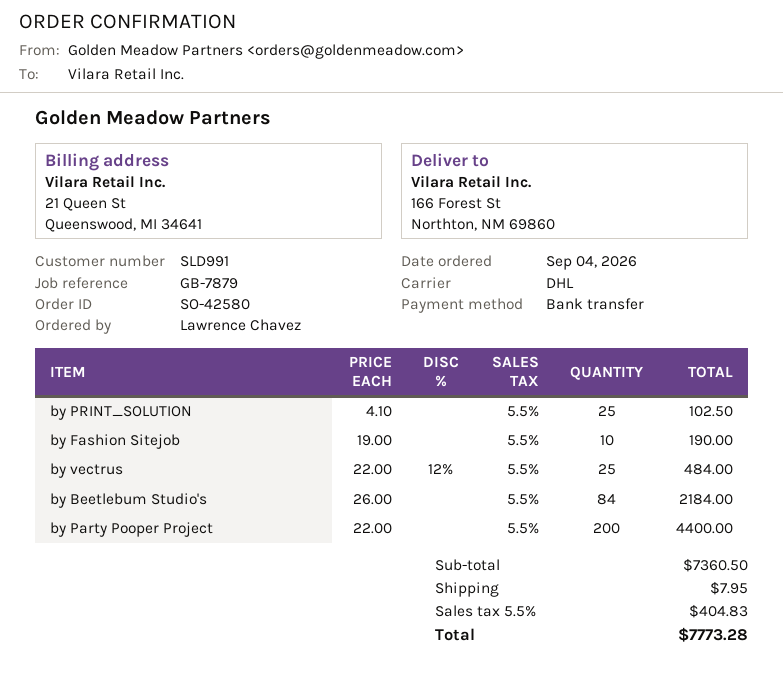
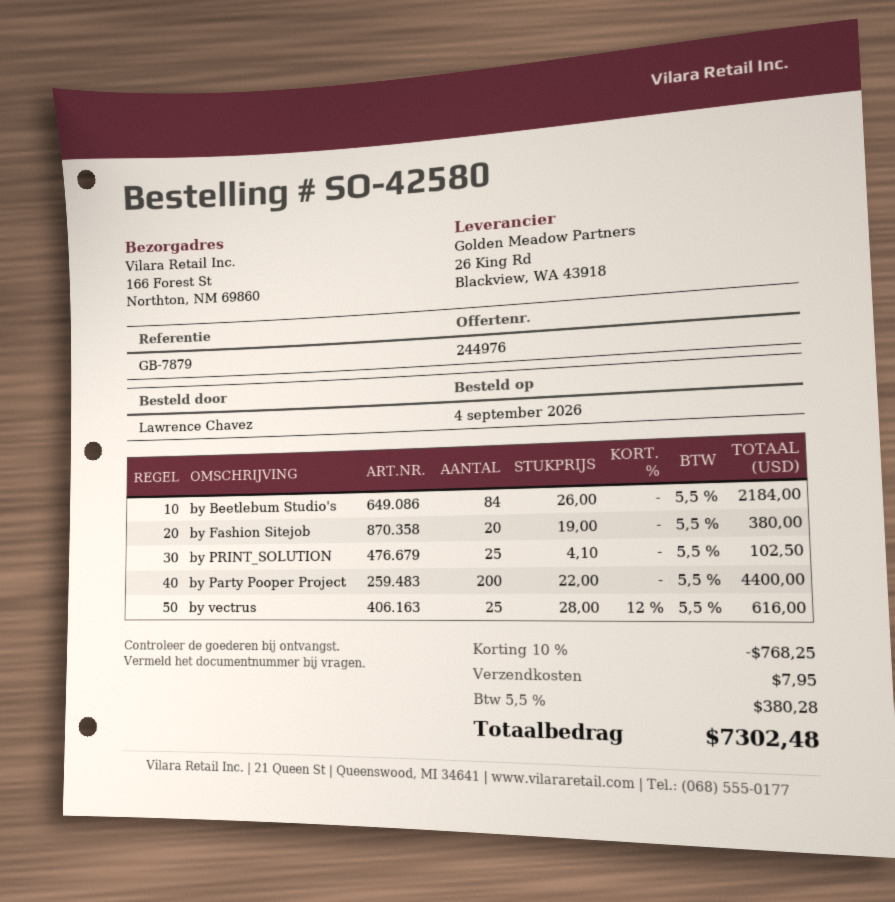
by Fashion Sitejob: 10 x 19.00 = 190.00 -> 20 x 19.00 = 380.00
by vectrus: 25 x 22.00 - 12% = 484.00 -> 25 x 28.00 - 12% = 616.00
discount: none -> 10% = 768.25
tax: 5.5% = 404.83 -> 5.5% = 380.28
total: 7773.28 -> 7302.48

